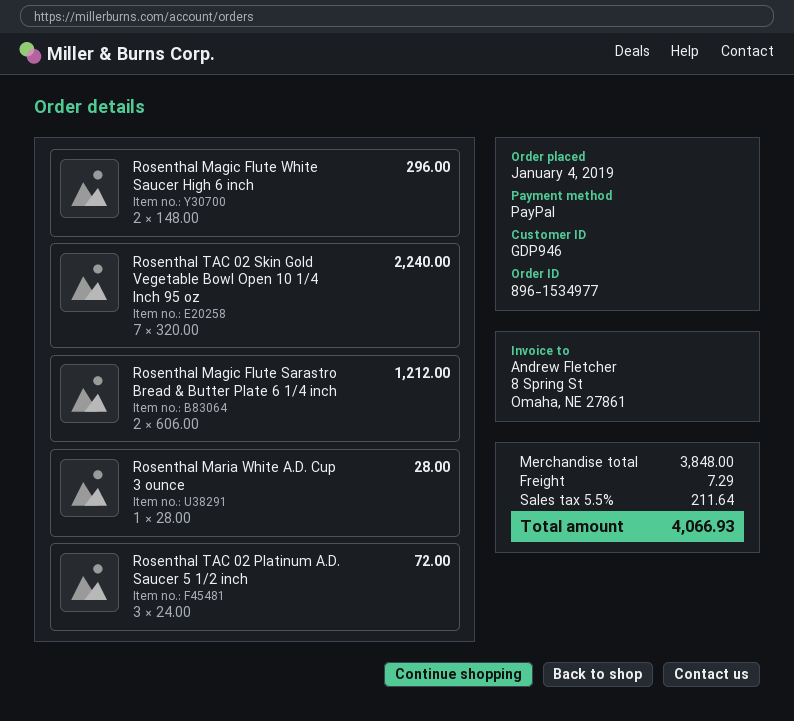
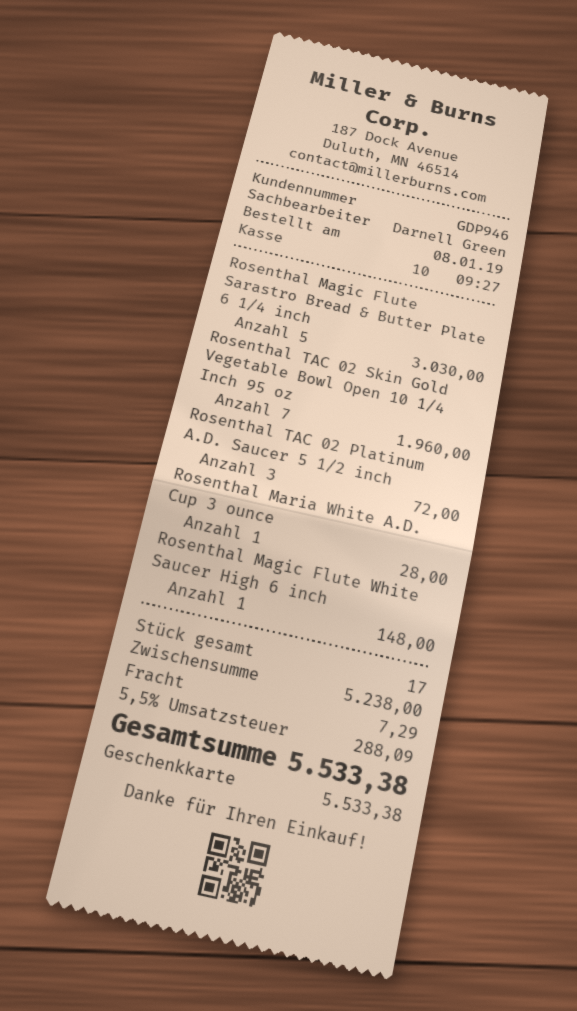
order date: 2019-01-04 -> 2019-01-08
payment method: PayPal -> gift card
Rosenthal Magic Flute White Saucer High 6 inch: 2 for 296.00 -> 1 for 148.00
Rosenthal TAC 02 Skin Gold Vegetable Bowl Open 10 1/4 Inch 95 oz: 7 for 2240.00 -> 7 for 1960.00
Rosenthal Magic Flute Sarastro Bread & Butter Plate 6 1/4 inch: 2 for 1212.00 -> 5 for 3030.00
subtotal: 3848.00 -> 5238.00
tax: 5.5% = 211.64 -> 5.5% = 288.09
total: 4066.93 -> 5533.38

